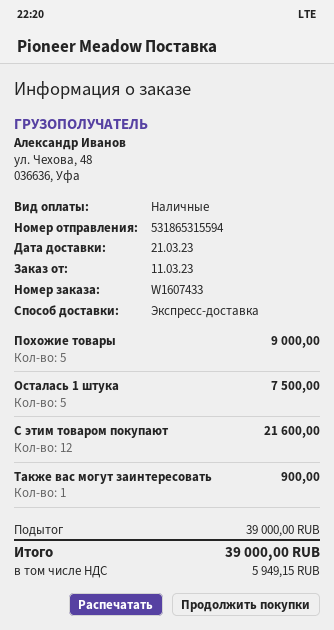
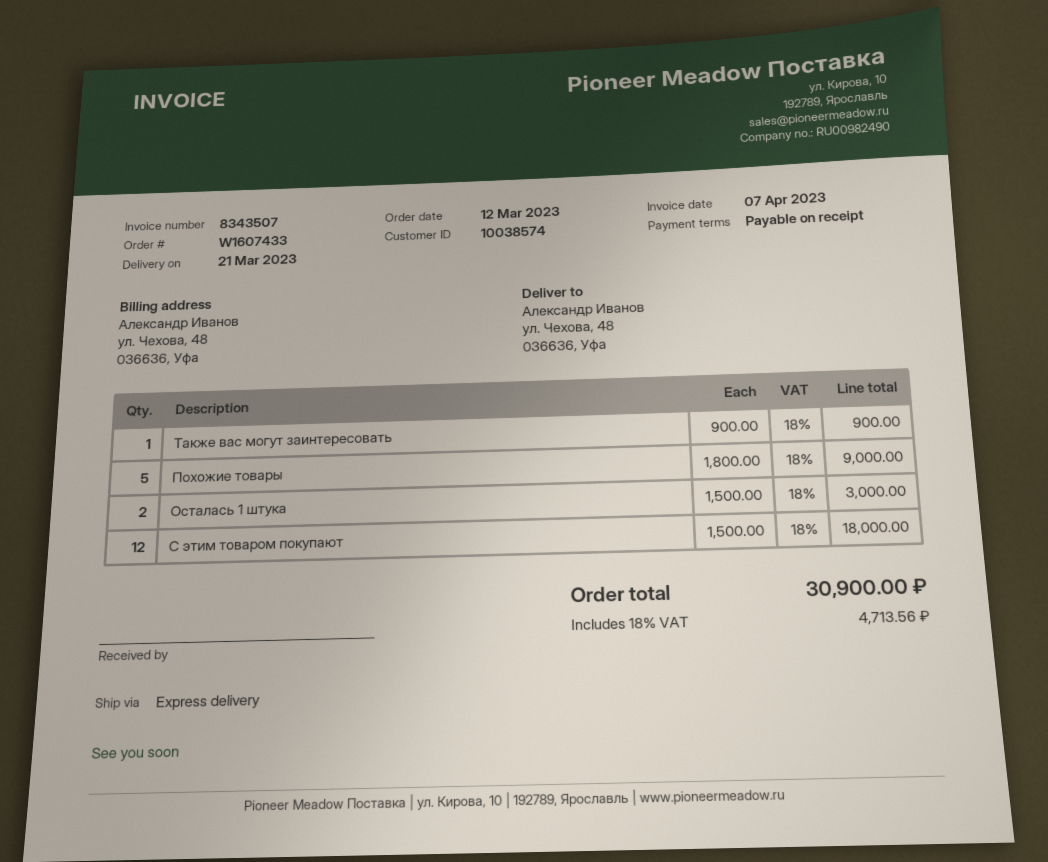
order date: 2023-03-11 -> 2023-03-12
Осталась 1 штука: 5 for 7500.00 -> 2 for 3000.00
С этим товаром покупают: 12 for 21600.00 -> 12 for 18000.00
tax: 5949.15 -> 4713.56
total: 39000.00 -> 30900.00

